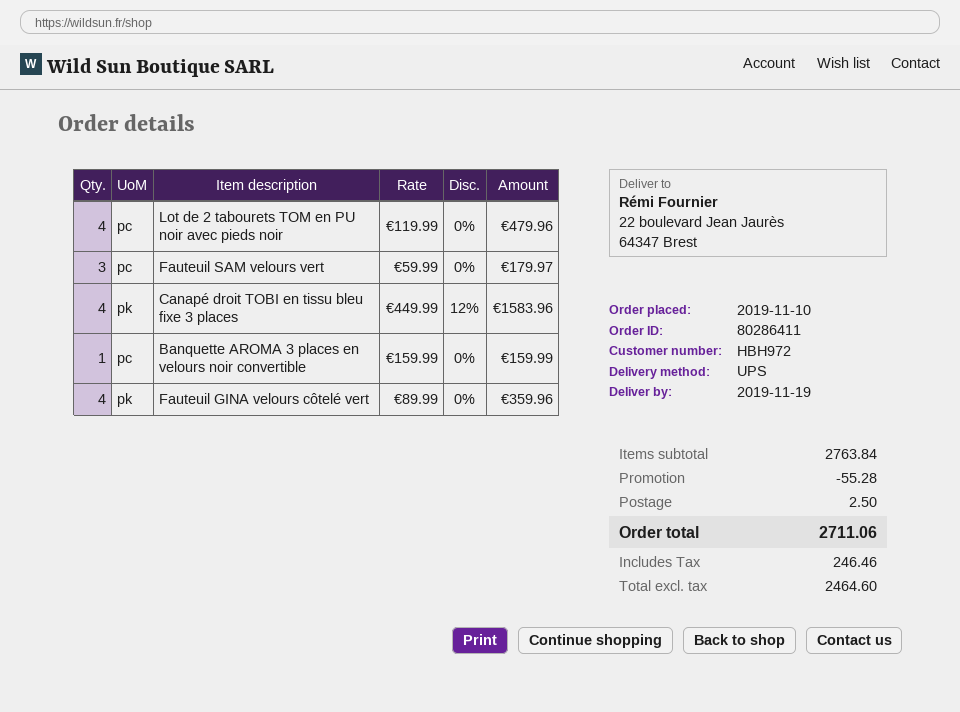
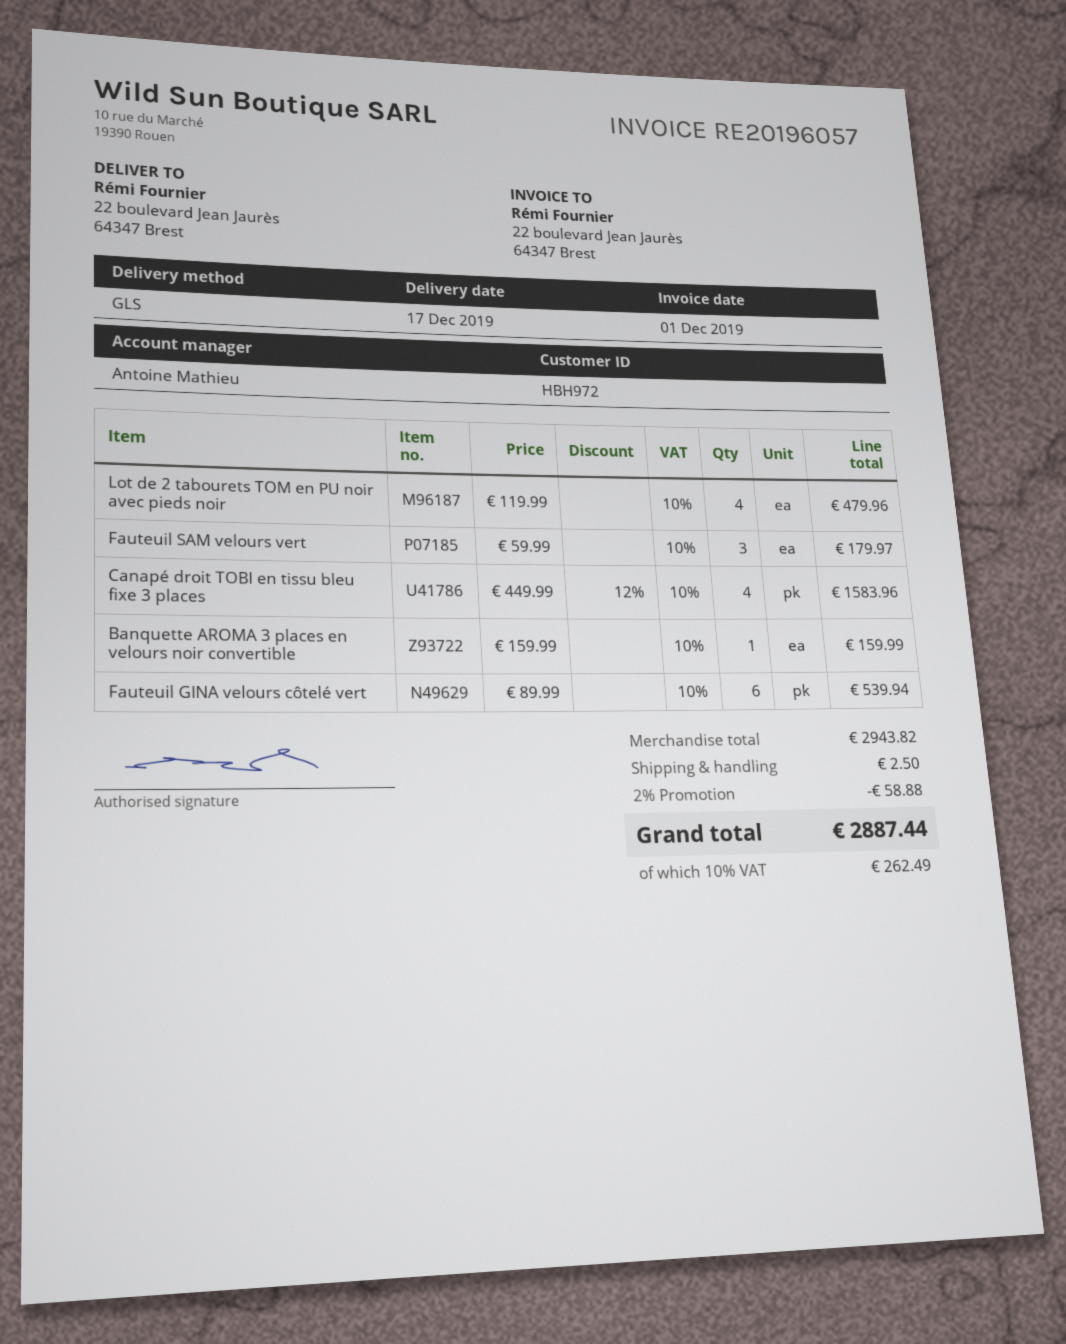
delivery date: 2019-11-19 -> 2019-12-17
shipping method: UPS -> GLS
Fauteuil GINA velours côtelé vert: 4 x 89.99 = 359.96 -> 6 x 89.99 = 539.94
subtotal: 2763.84 -> 2943.82
discount: 55.28 -> 58.88
tax: 246.46 -> 262.49
total: 2711.06 -> 2887.44

